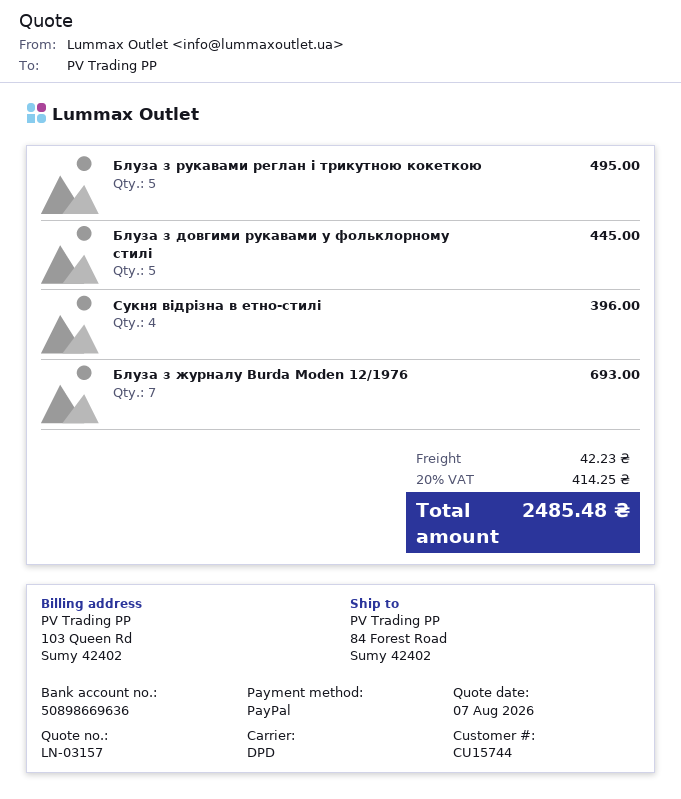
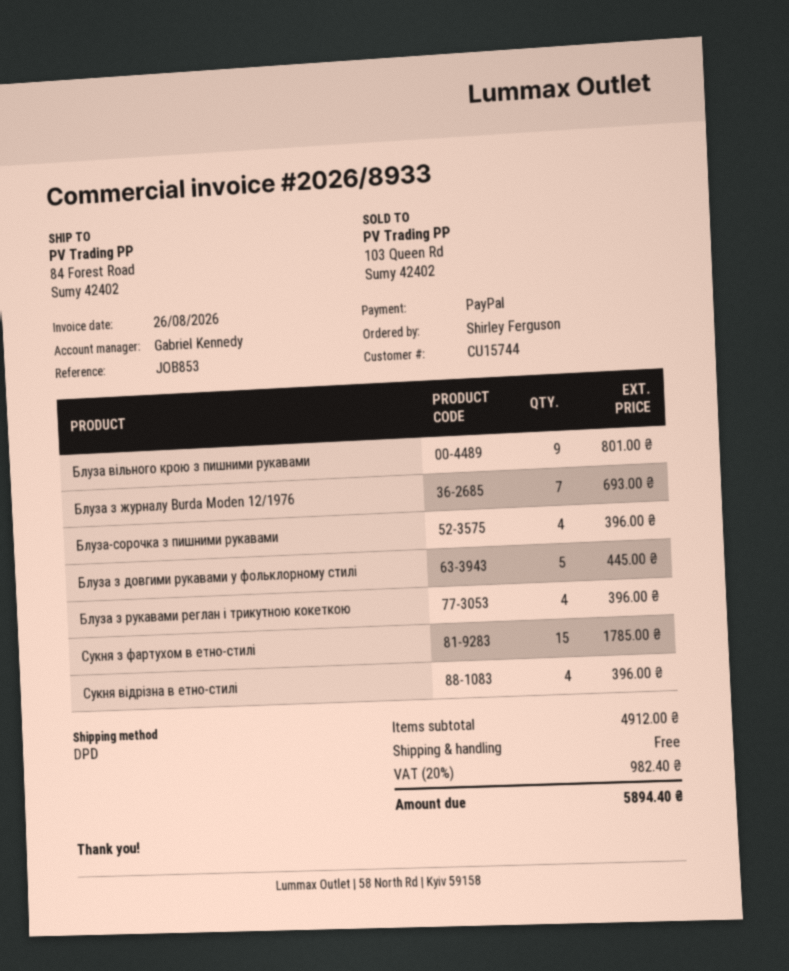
Блуза з рукавами реглан і трикутною кокеткою: 5 for 495.00 -> 4 for 396.00
Блуза вільного крою з пишними рукавами: none -> 9 for 801.00
Блуза-сорочка з пишними рукавами: none -> 4 for 396.00
Сукня з фартухом в етно-стилі: none -> 15 for 1785.00
shipping: 42.23 -> 0.00
tax: 20% = 414.25 -> 20% = 982.40
total: 2485.48 -> 5894.40

